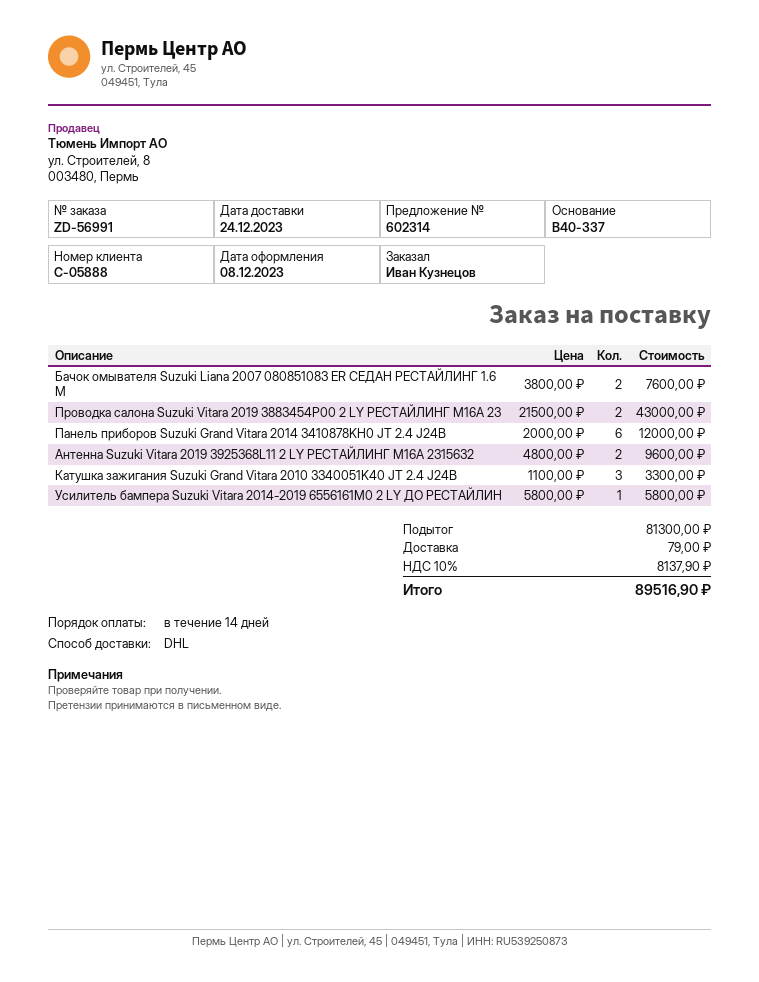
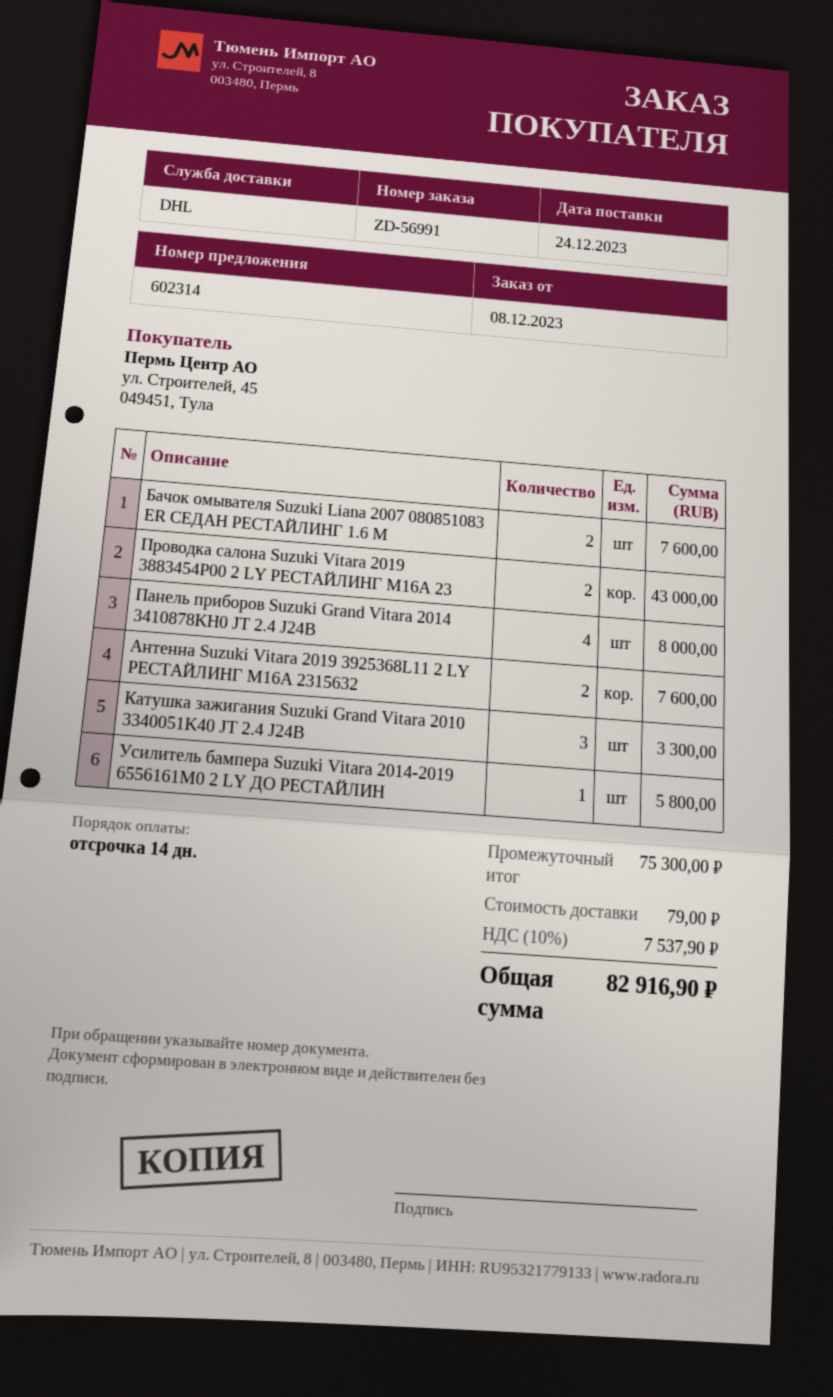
Панель приборов Suzuki Grand Vitara 2014 3410878KH0 JT 2.4 J24B: 6 for 12000.00 -> 4 for 8000.00
Антенна Suzuki Vitara 2019 3925368L11 2 LY РЕСТАЙЛИНГ M16A 2315632: 2 for 9600.00 -> 2 for 7600.00
subtotal: 81300.00 -> 75300.00
tax: 10% = 8137.90 -> 10% = 7537.90
total: 89516.90 -> 82916.90

